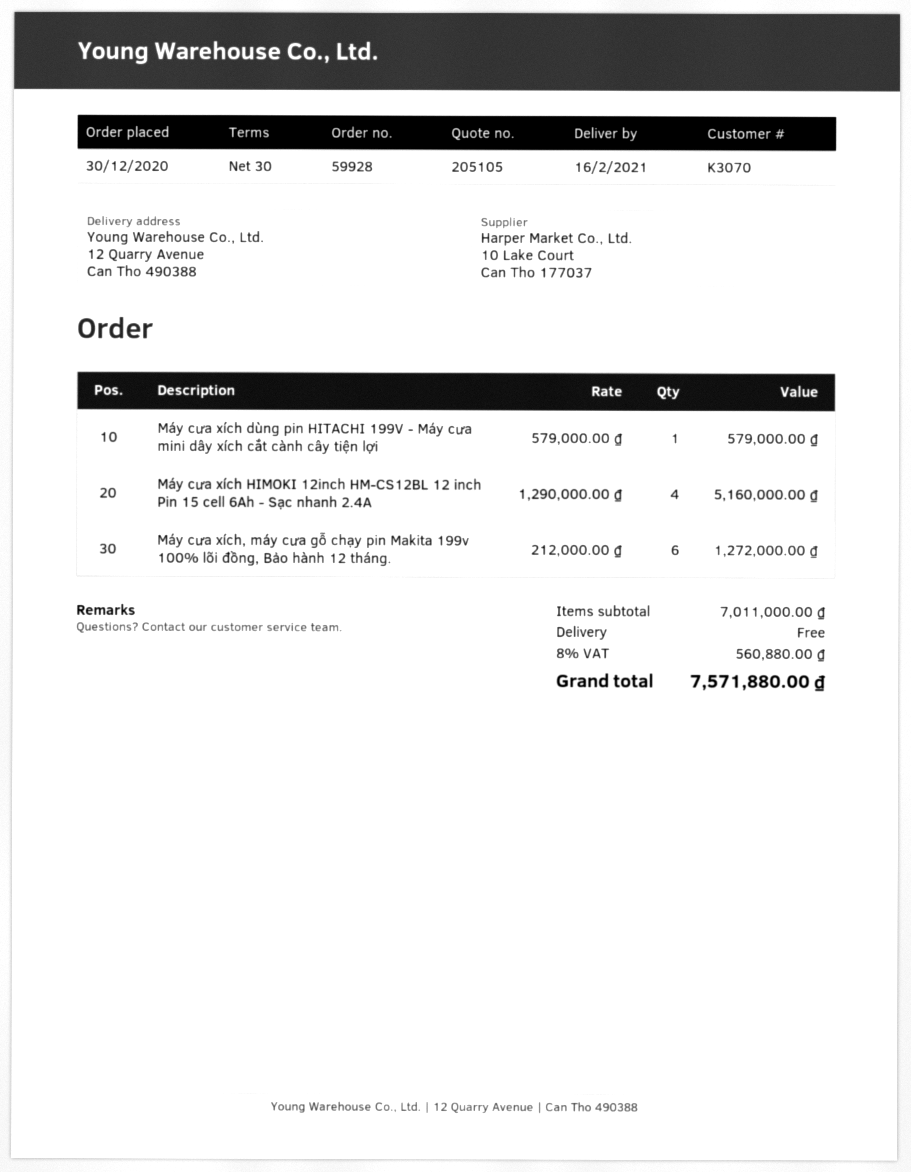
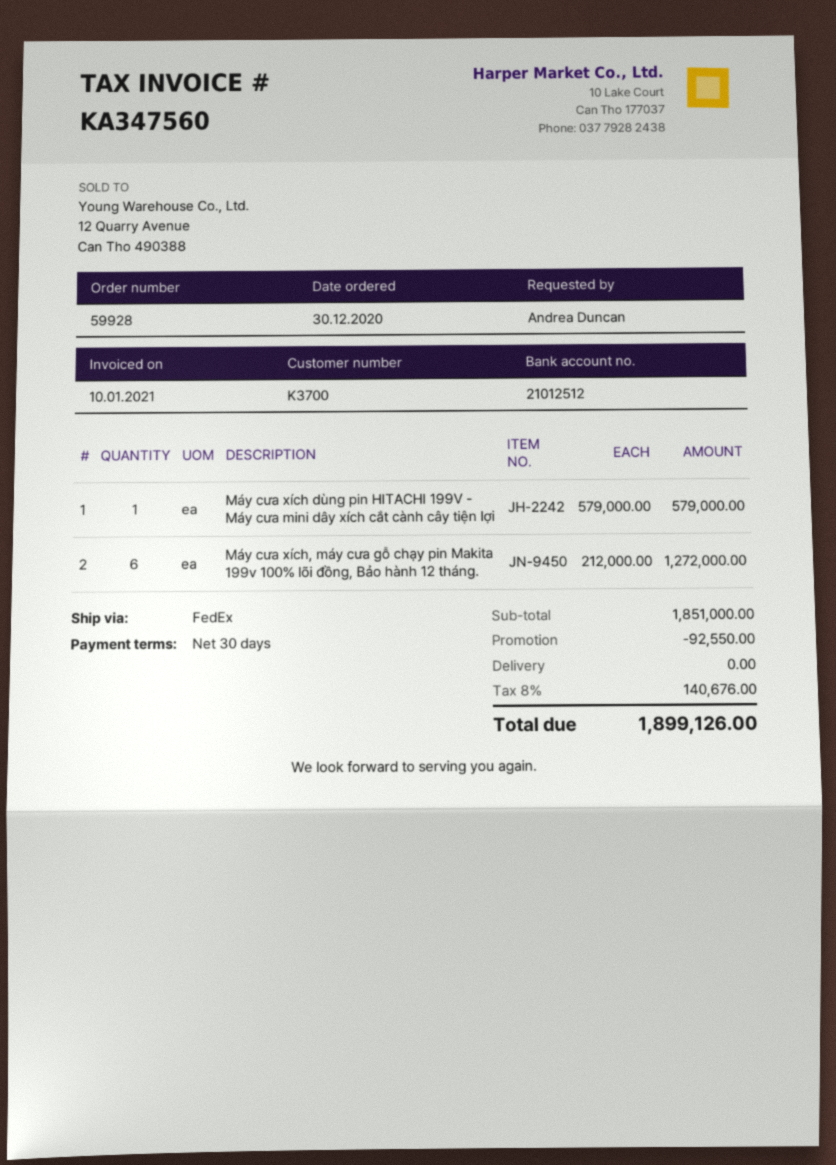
customer number: K3070 -> K3700
Máy cưa xích HIMOKI 12inch HM-CS12BL 12 inch Pin 15 cell 6Ah - Sạc nhanh 2.4A: 4 x 1290000.00 = 5160000.00 -> none
subtotal: 7011000.00 -> 1851000.00
discount: none -> 92550.00
tax: 8% = 560880.00 -> 8% = 140676.00
total: 7571880.00 -> 1899126.00

